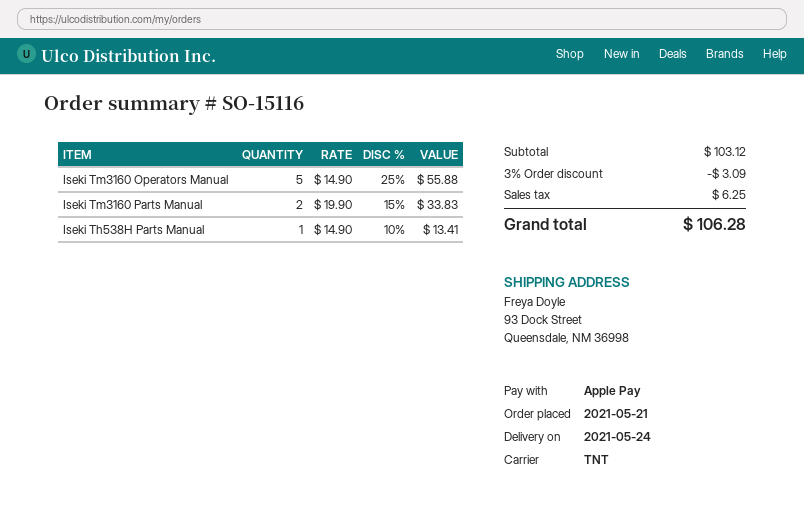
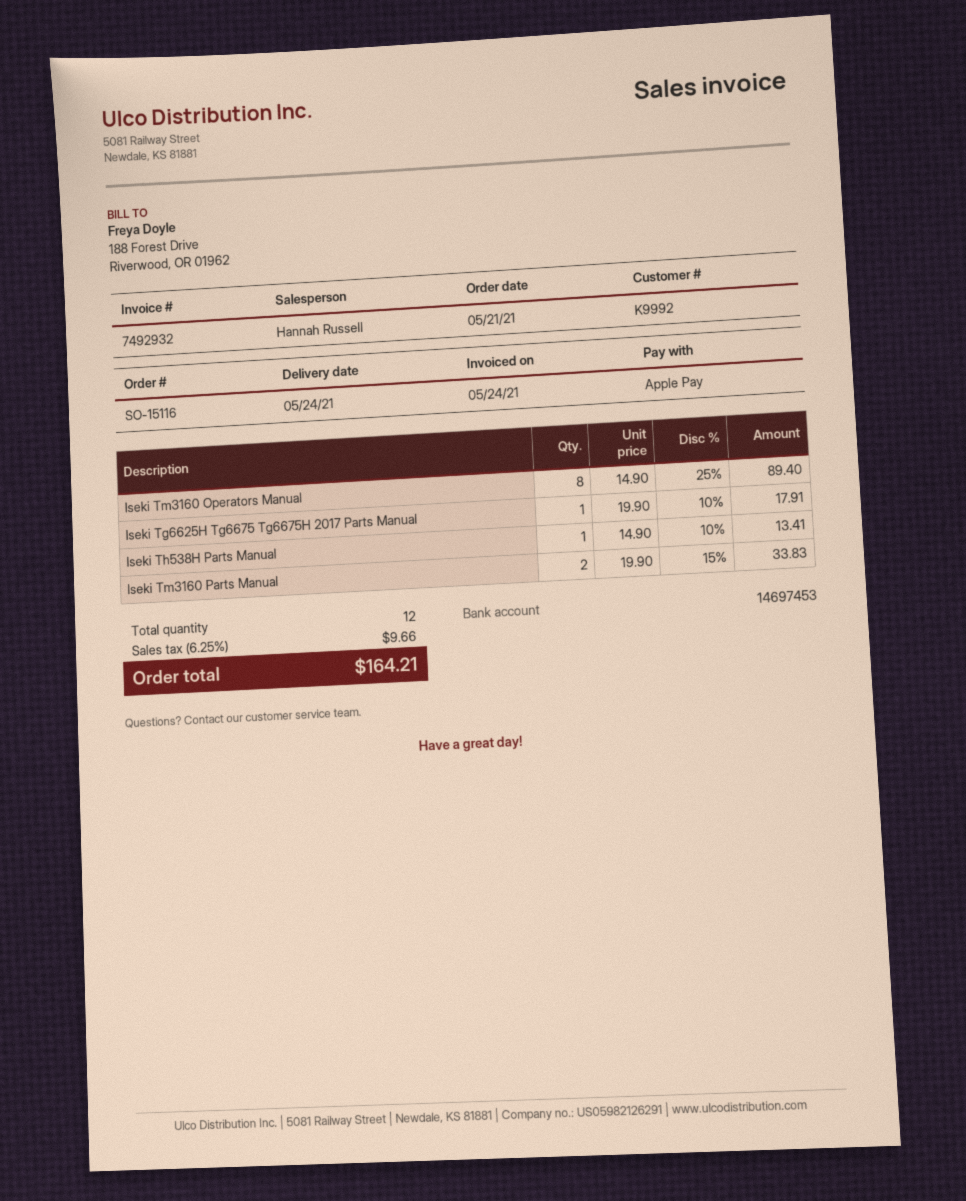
Iseki Tm3160 Operators Manual: 5 x 14.90 - 25% = 55.88 -> 8 x 14.90 - 25% = 89.40
Iseki Tg6625H Tg6675 Tg6675H 2017 Parts Manual: none -> 1 x 19.90 - 10% = 17.91
discount: 3% = 3.09 -> none
tax: 6.25 -> 9.66
total: 106.28 -> 164.21

